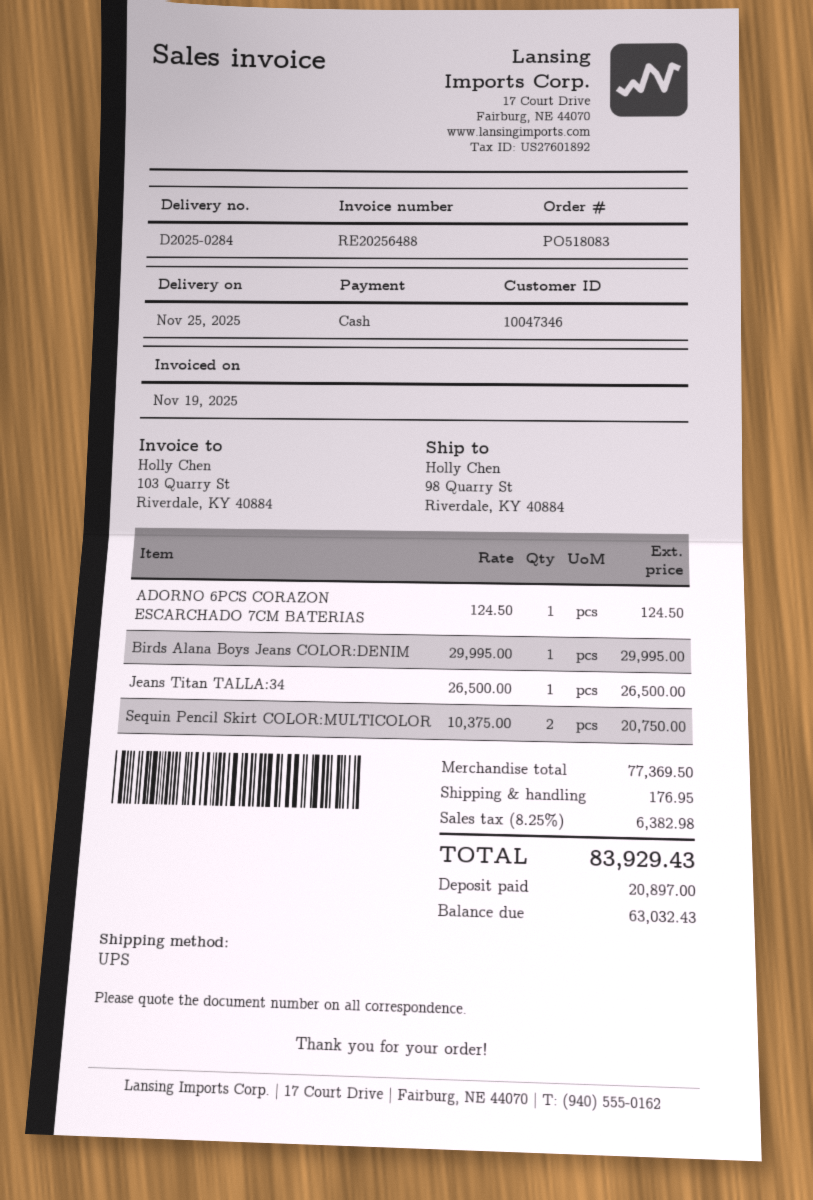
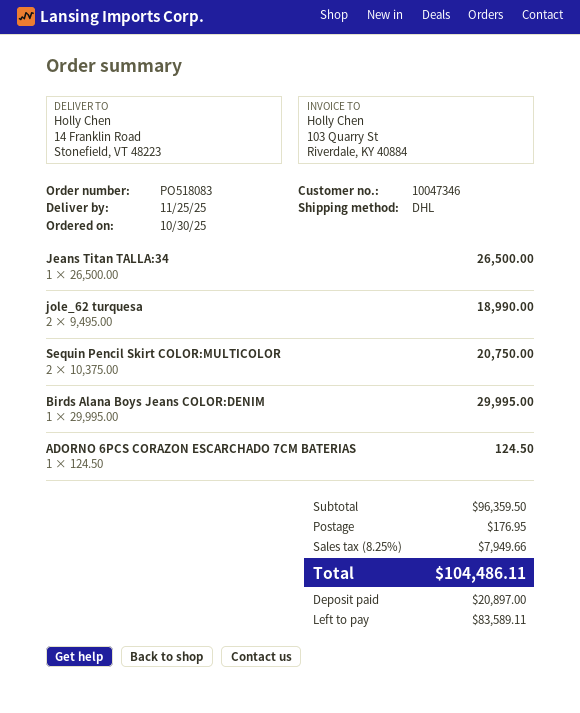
shipping method: UPS -> DHL
ship to: 98 Quarry St, Riverdale, KY 40884 -> 14 Franklin Road, Stonefield, VT 48223
jole_62 turquesa: none -> 2 x 9495.00 = 18990.00
subtotal: 77369.50 -> 96359.50
tax: 8.25% = 6382.98 -> 8.25% = 7949.66
total: 83929.43 -> 104486.11
balance: 63032.43 -> 83589.11

